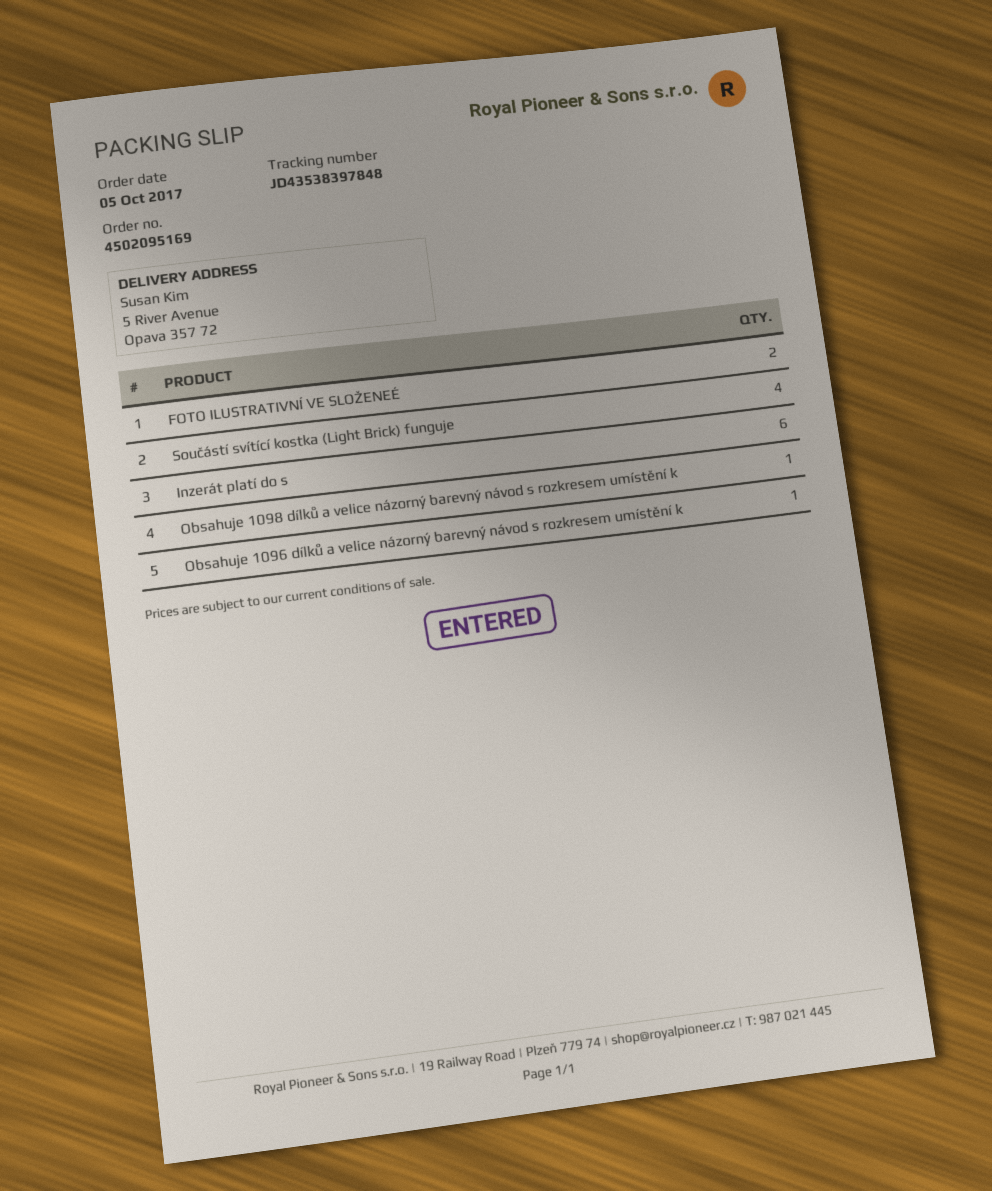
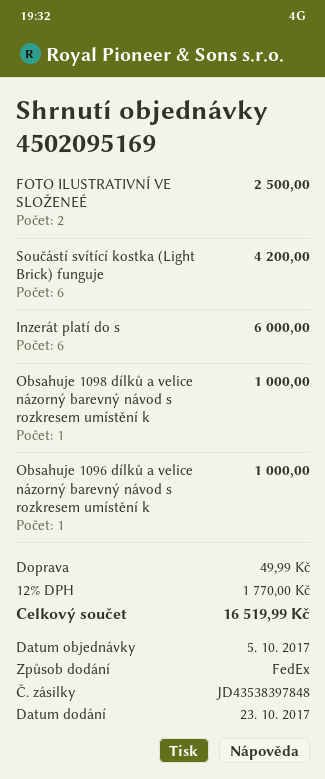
Součástí svítící kostka (Light Brick) funguje: 4 -> 6

